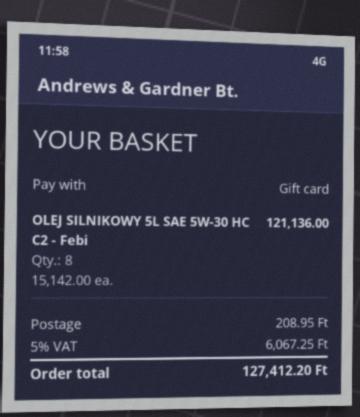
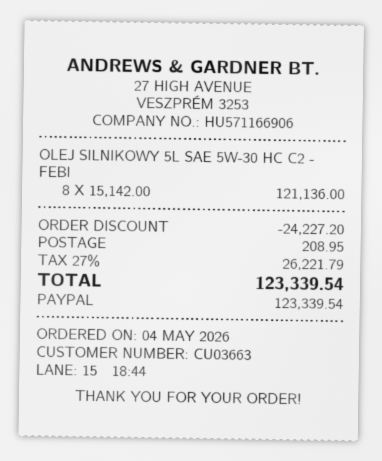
payment method: gift card -> PayPal
discount: none -> 24227.20
tax: 5% = 6067.25 -> 27% = 26221.79
total: 127412.20 -> 123339.54

